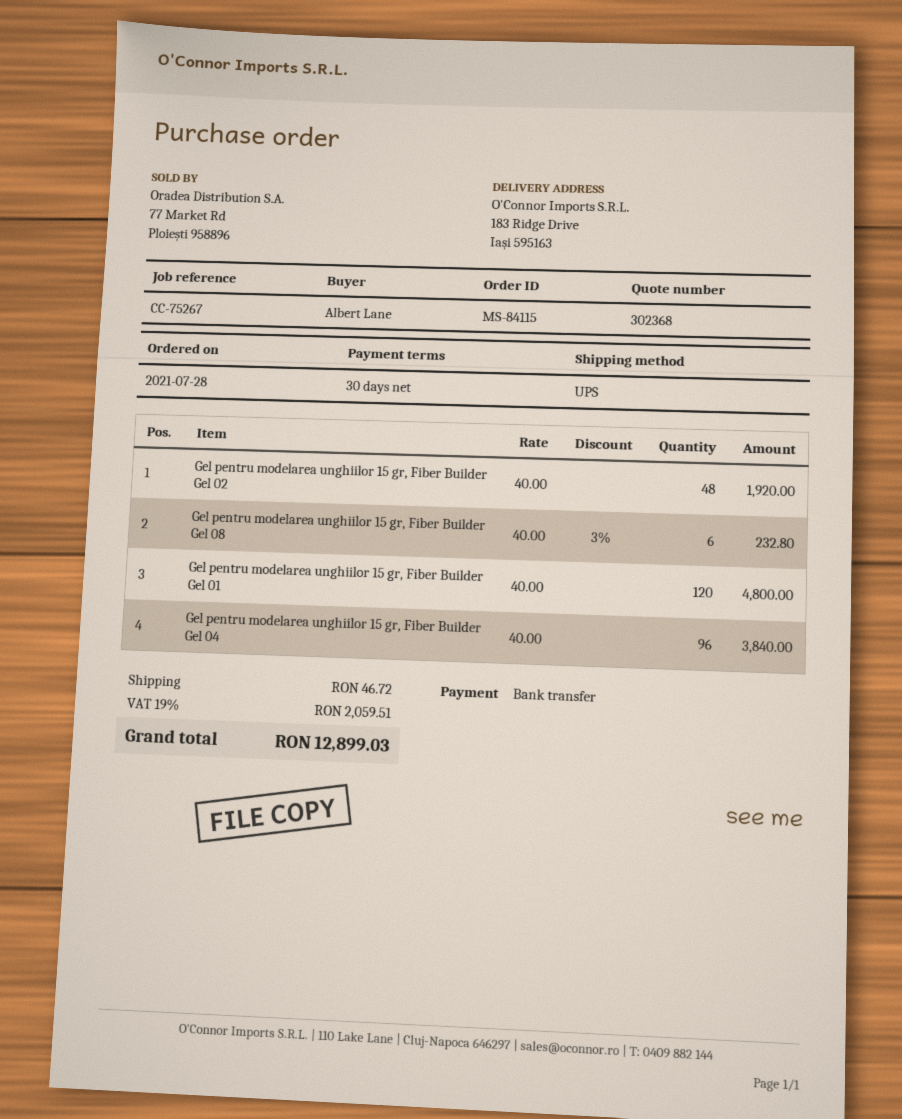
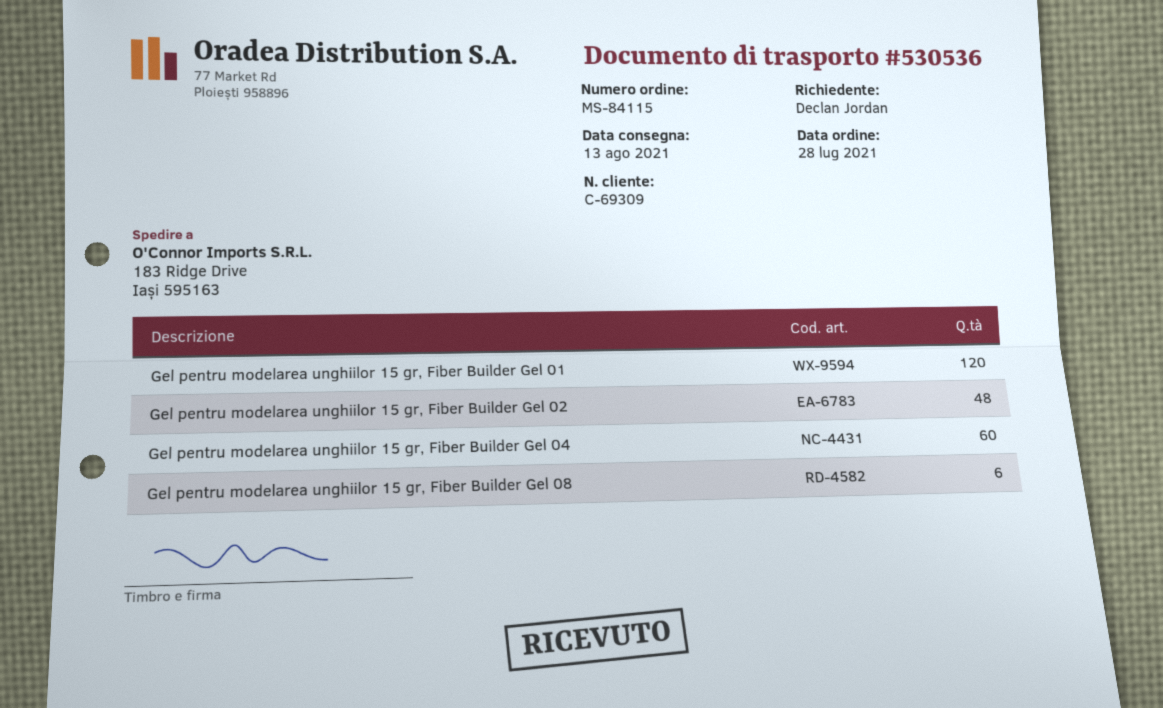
ordered by: Albert Lane -> Declan Jordan
Gel pentru modelarea unghiilor 15 gr, Fiber Builder Gel 04: 96 -> 60

